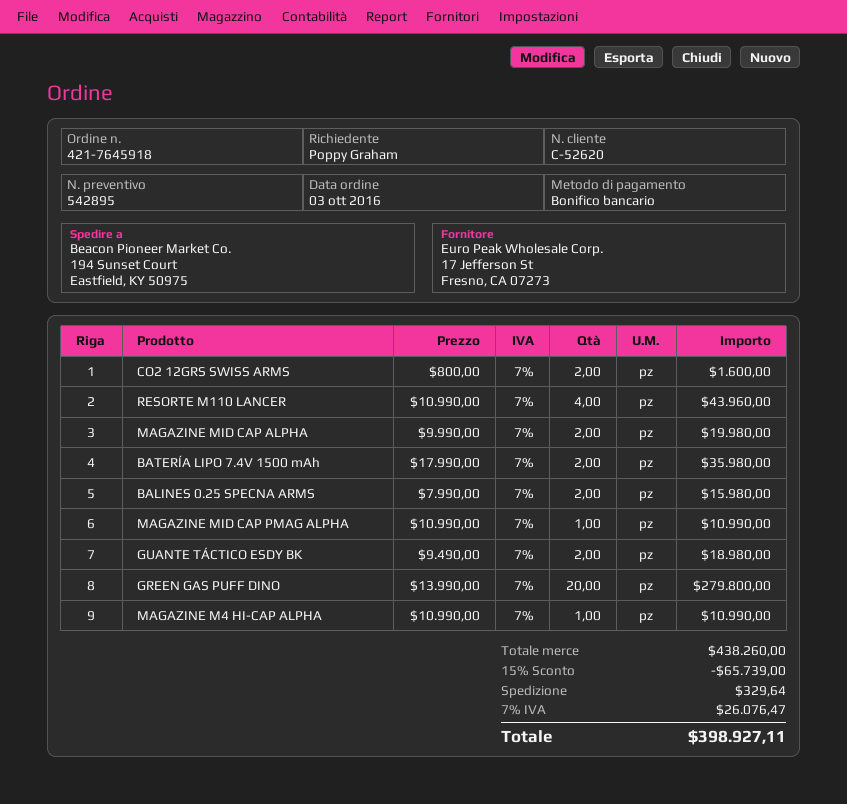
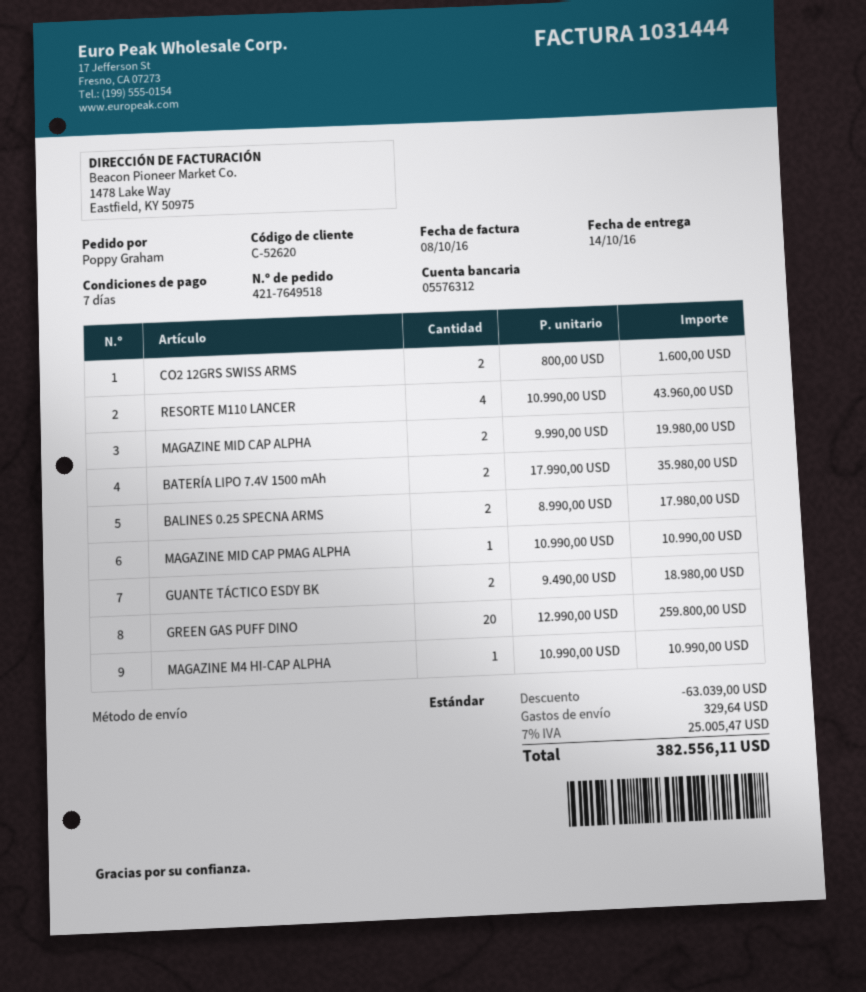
order number: 421-7645918 -> 421-7649518
BALINES 0.25 SPECNA ARMS: 2 x 7990.00 = 15980.00 -> 2 x 8990.00 = 17980.00
GREEN GAS PUFF DINO: 20 x 13990.00 = 279800.00 -> 20 x 12990.00 = 259800.00
discount: 65739.00 -> 63039.00
tax: 7% = 26076.47 -> 7% = 25005.47
total: 398927.11 -> 382556.11

